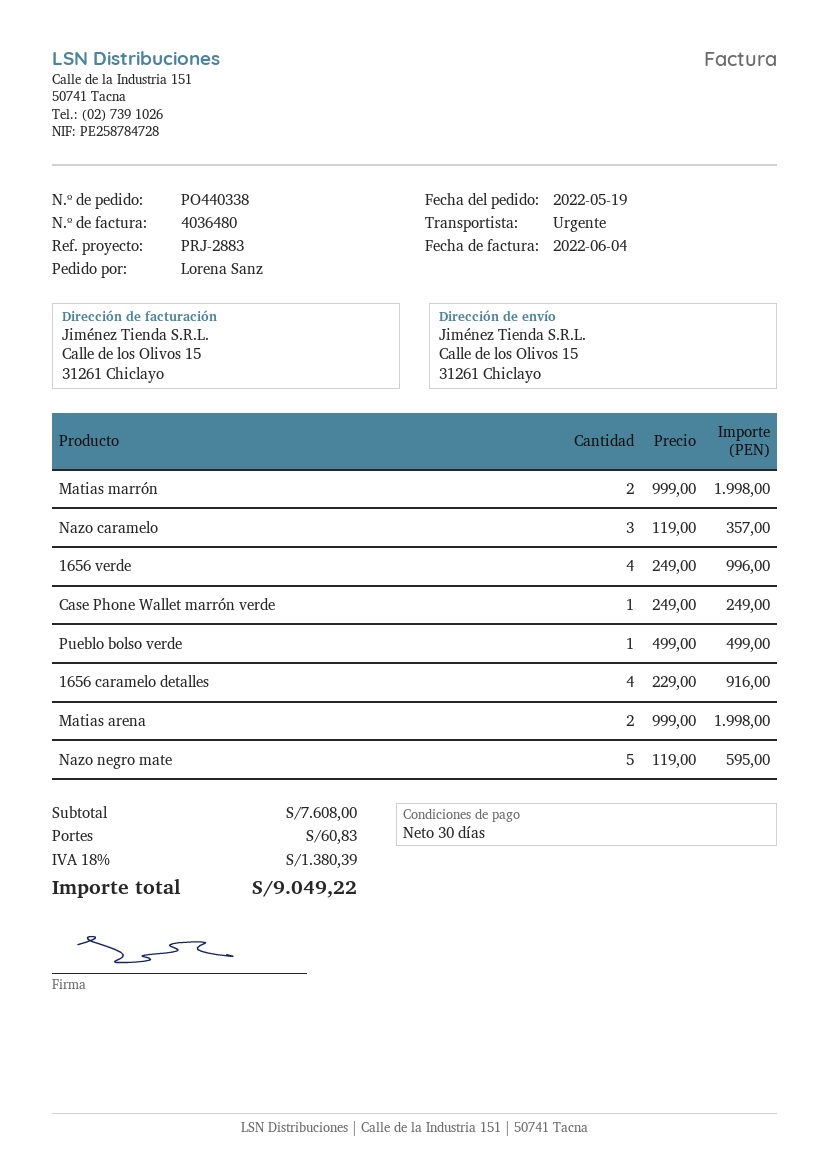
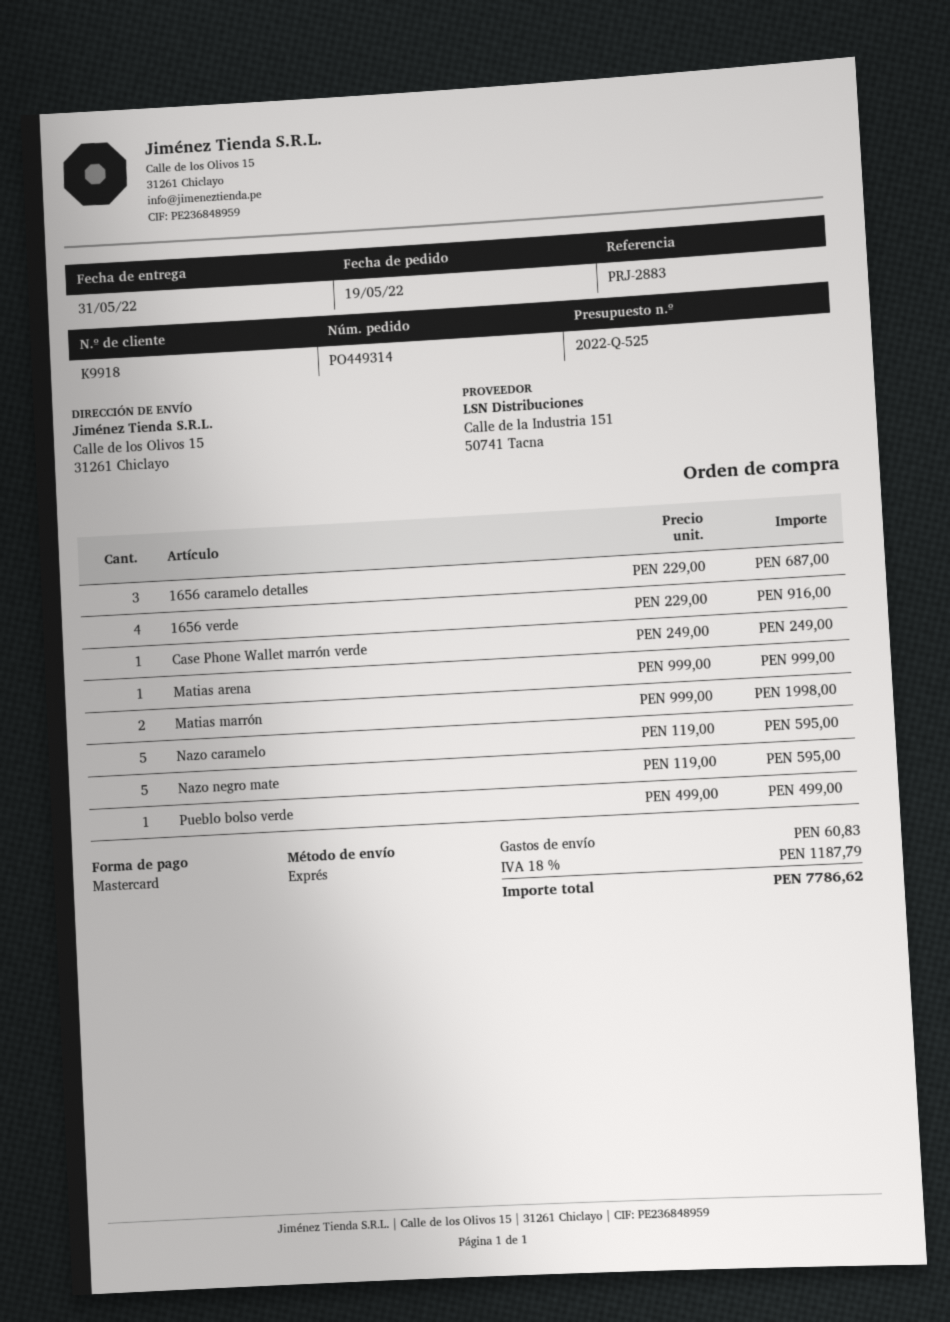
order number: PO440338 -> PO449314
Nazo caramelo: 3 x 119.00 = 357.00 -> 5 x 119.00 = 595.00
1656 verde: 4 x 249.00 = 996.00 -> 4 x 229.00 = 916.00
1656 caramelo detalles: 4 x 229.00 = 916.00 -> 3 x 229.00 = 687.00
Matias arena: 2 x 999.00 = 1998.00 -> 1 x 999.00 = 999.00
tax: 18% = 1380.39 -> 18% = 1187.79
total: 9049.22 -> 7786.62

